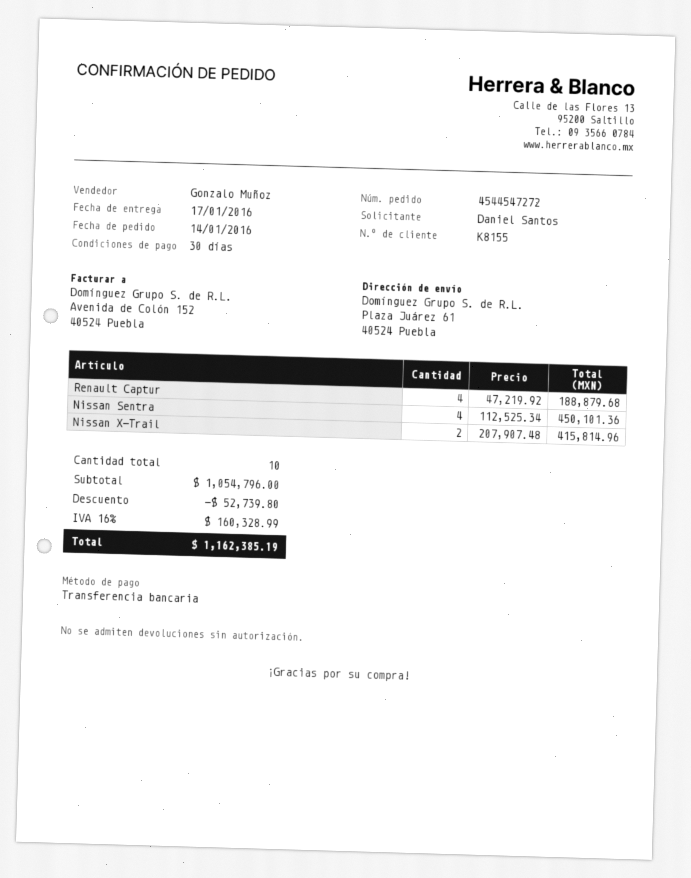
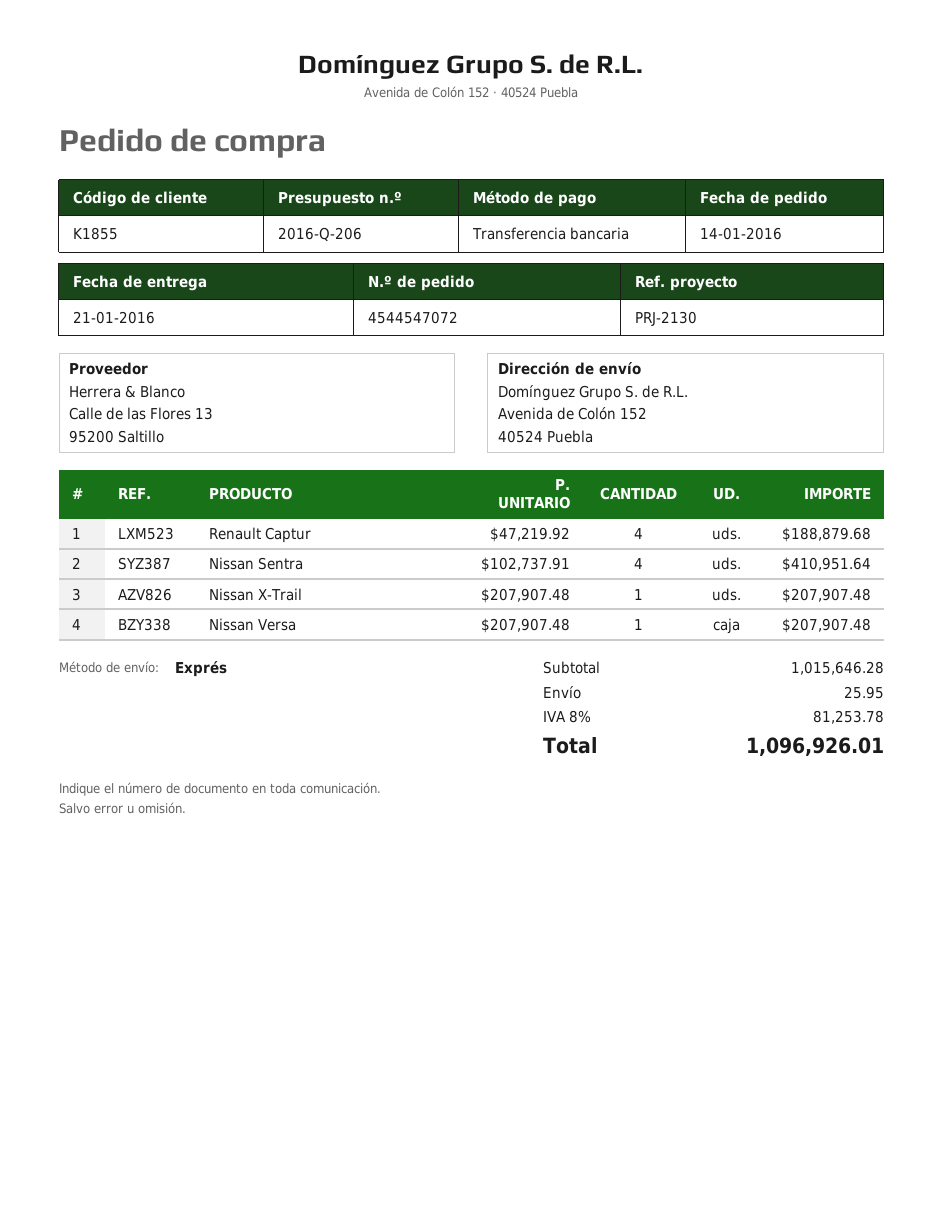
order number: 4544547272 -> 4544547072
delivery date: 2016-01-17 -> 2016-01-21
customer number: K8155 -> K1855
ship to: Plaza Juárez 61, 40524 Puebla -> Avenida de Colón 152, 40524 Puebla
Nissan Sentra: 4 x 112525.34 = 450101.36 -> 4 x 102737.91 = 410951.64
Nissan X-Trail: 2 x 207907.48 = 415814.96 -> 1 x 207907.48 = 207907.48
Nissan Versa: none -> 1 x 207907.48 = 207907.48
subtotal: 1054796.00 -> 1015646.28
discount: 52739.80 -> none
shipping: none -> 25.95
tax: 16% = 160328.99 -> 8% = 81253.78
total: 1162385.19 -> 1096926.01

